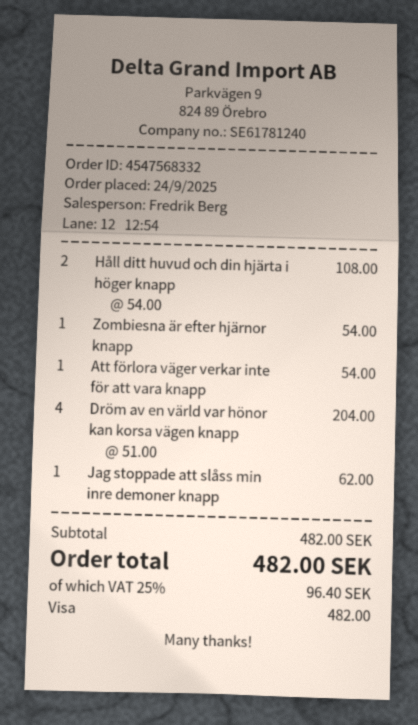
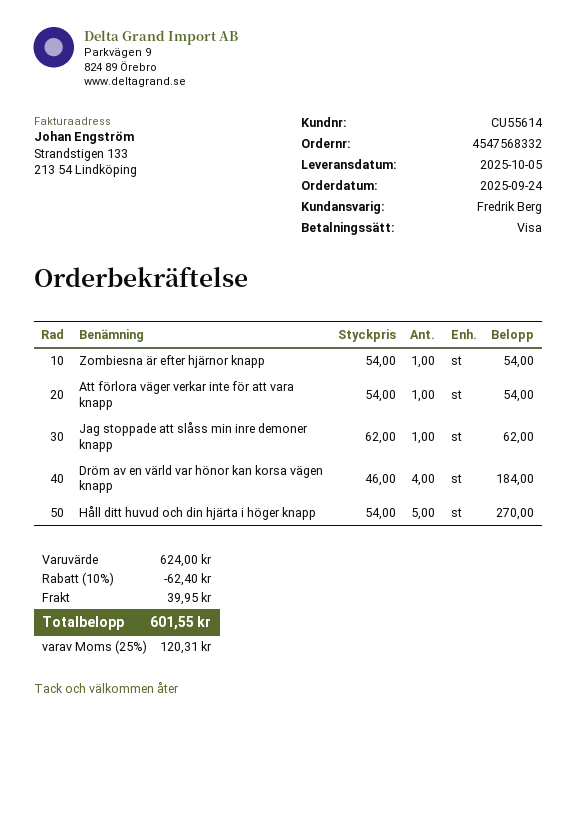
Håll ditt huvud och din hjärta i höger knapp: 2 x 54.00 = 108.00 -> 5 x 54.00 = 270.00
Dröm av en värld var hönor kan korsa vägen knapp: 4 x 51.00 = 204.00 -> 4 x 46.00 = 184.00
subtotal: 482.00 -> 624.00
discount: none -> 10% = 62.40
shipping: none -> 39.95
tax: 25% = 96.40 -> 25% = 120.31
total: 482.00 -> 601.55

